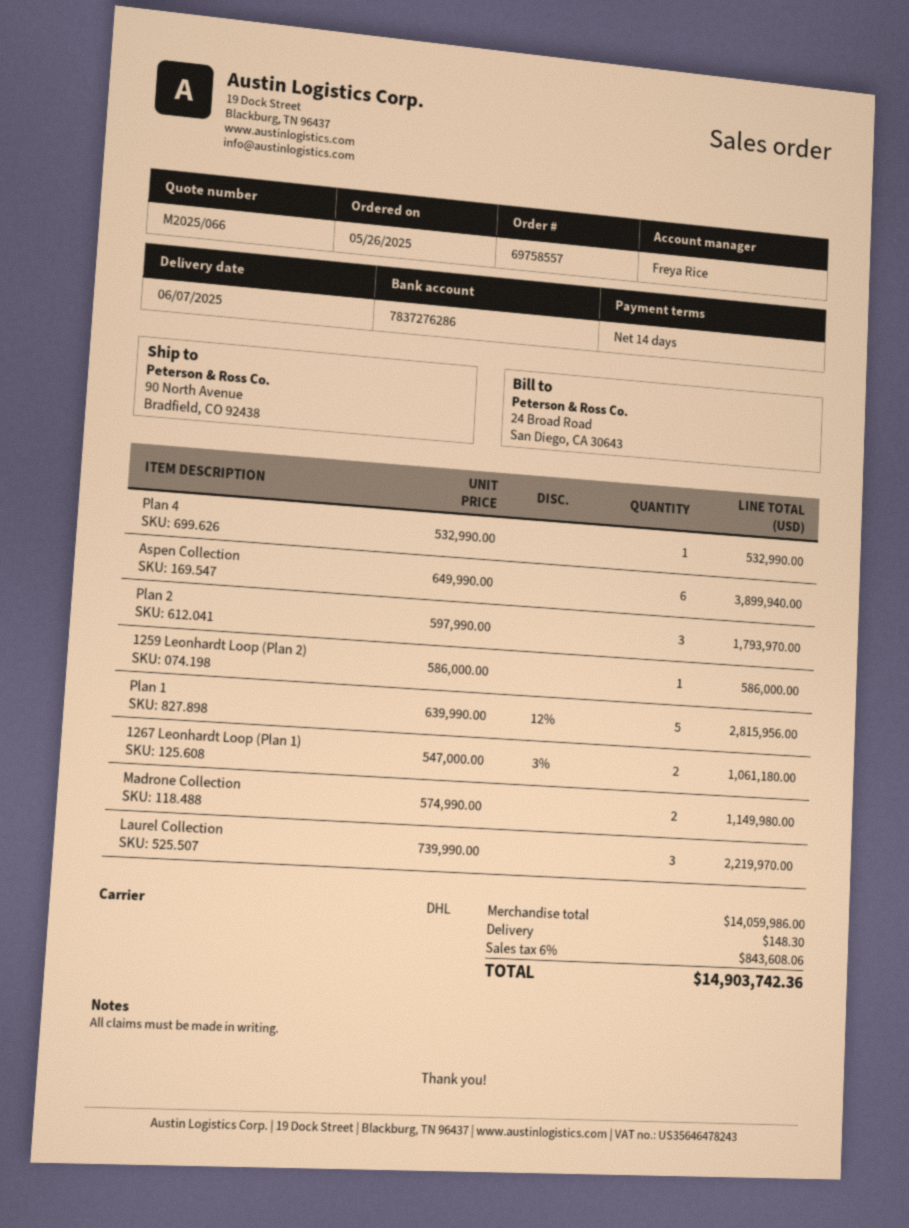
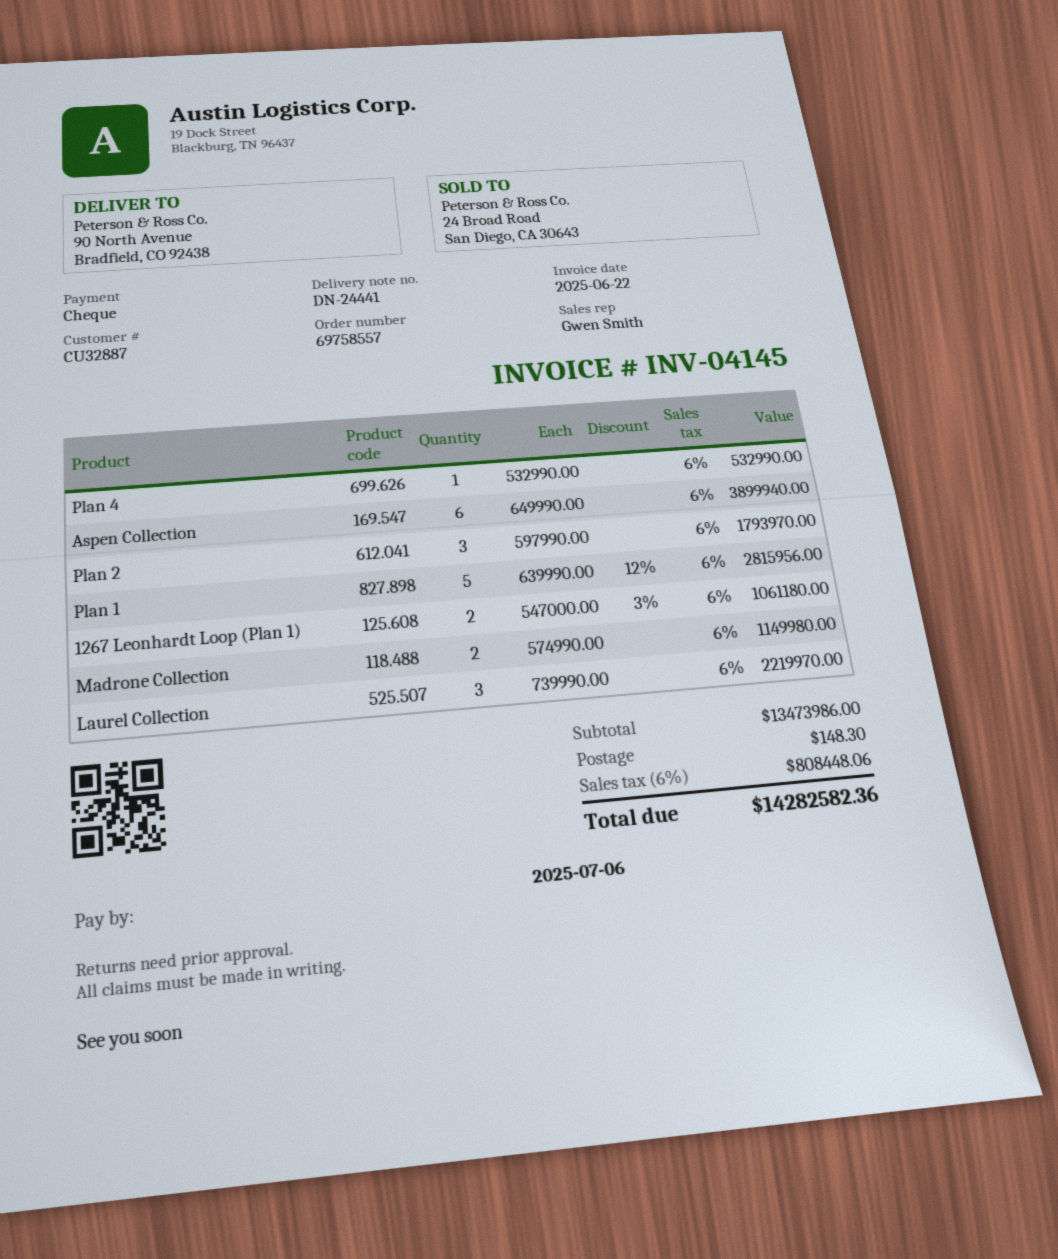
sales rep: Freya Rice -> Gwen Smith
1259 Leonhardt Loop (Plan 2): 1 x 586000.00 = 586000.00 -> none
subtotal: 14059986.00 -> 13473986.00
tax: 6% = 843608.06 -> 6% = 808448.06
total: 14903742.36 -> 14282582.36

